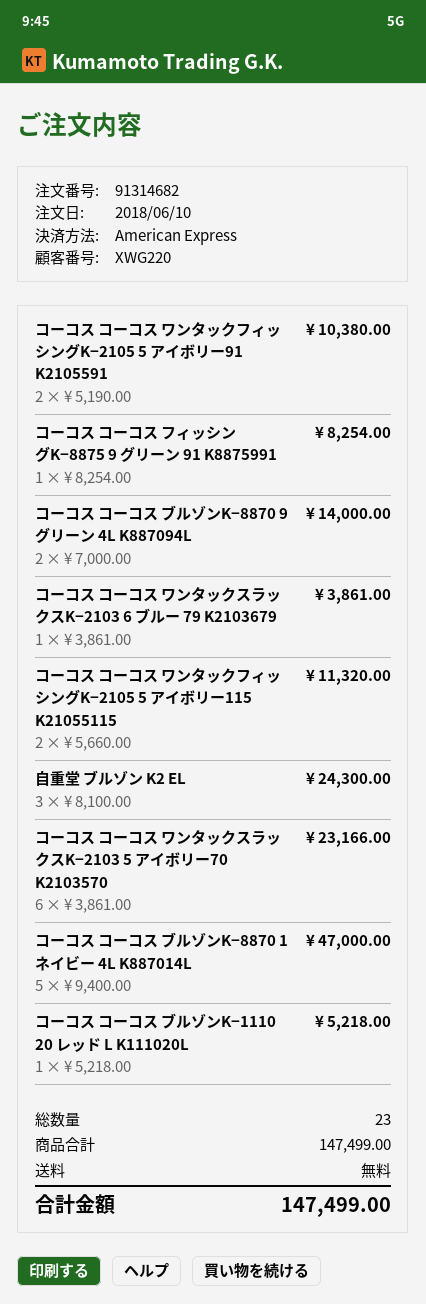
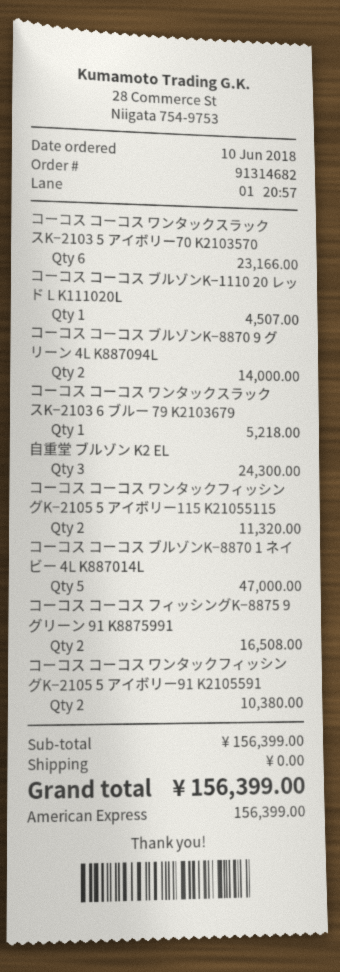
コーコス コーコス フィッシングK−8875 9 グリーン 91 K8875991: 1 for 8254.00 -> 2 for 16508.00
コーコス コーコス ワンタックスラックスK−2103 6 ブルー 79 K2103679: 1 for 3861.00 -> 1 for 5218.00
コーコス コーコス ブルゾンK−1110 20 レッド L K111020L: 1 for 5218.00 -> 1 for 4507.00
subtotal: 147499.00 -> 156399.00
total: 147499.00 -> 156399.00

